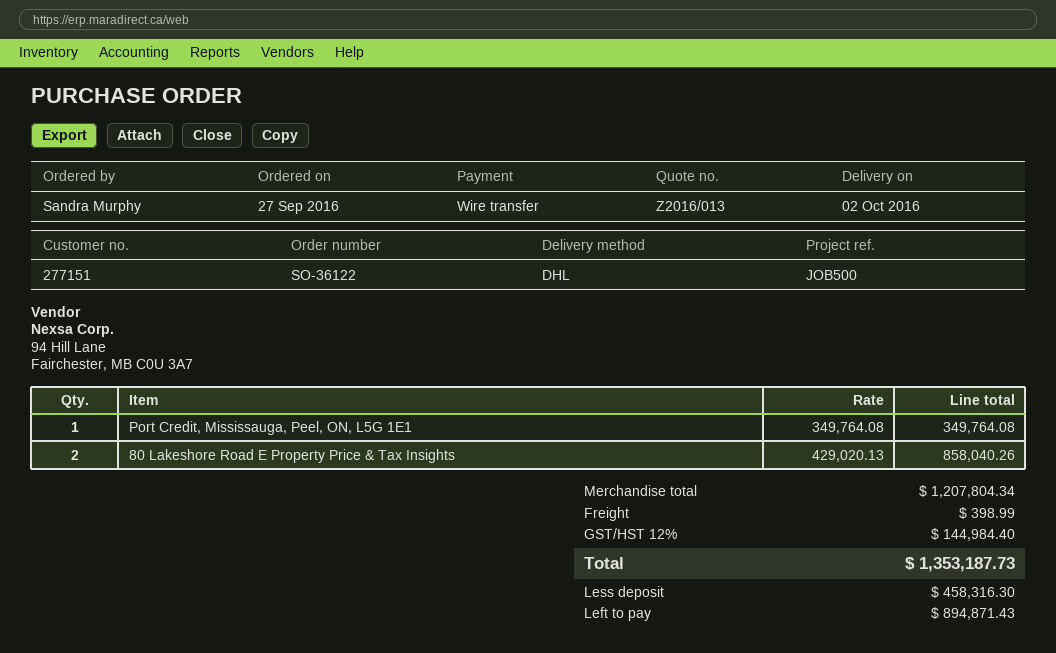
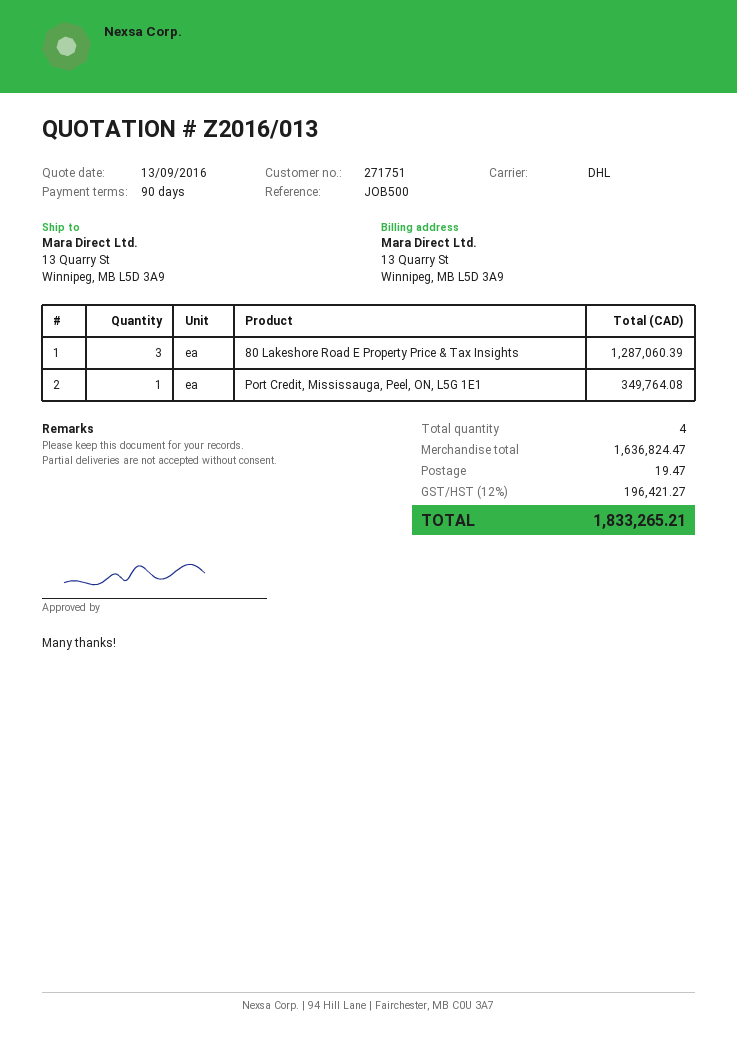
customer number: 277151 -> 271751
80 Lakeshore Road E Property Price & Tax Insights: 2 for 858040.26 -> 3 for 1287060.39
subtotal: 1207804.34 -> 1636824.47
shipping: 398.99 -> 19.47
tax: 12% = 144984.40 -> 12% = 196421.27
total: 1353187.73 -> 1833265.21

